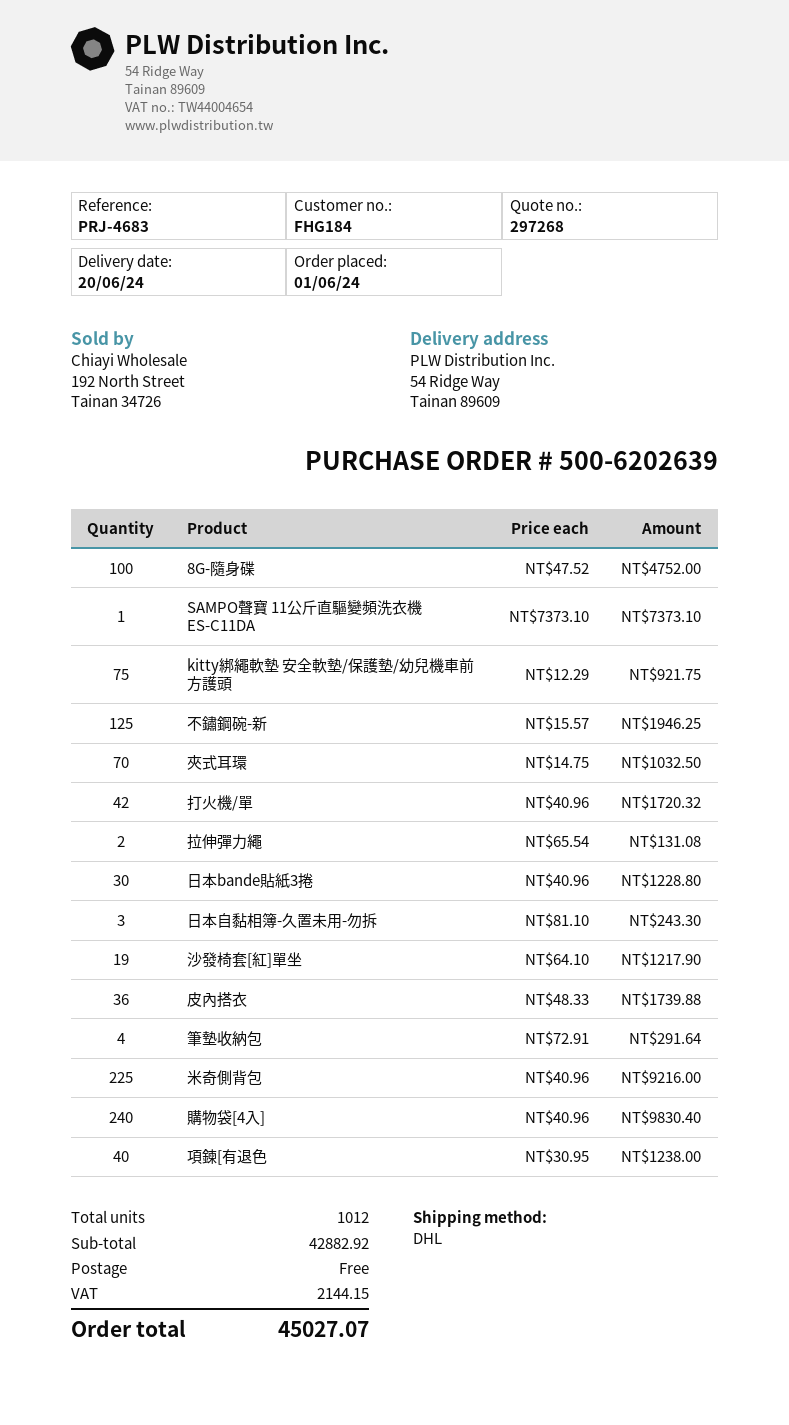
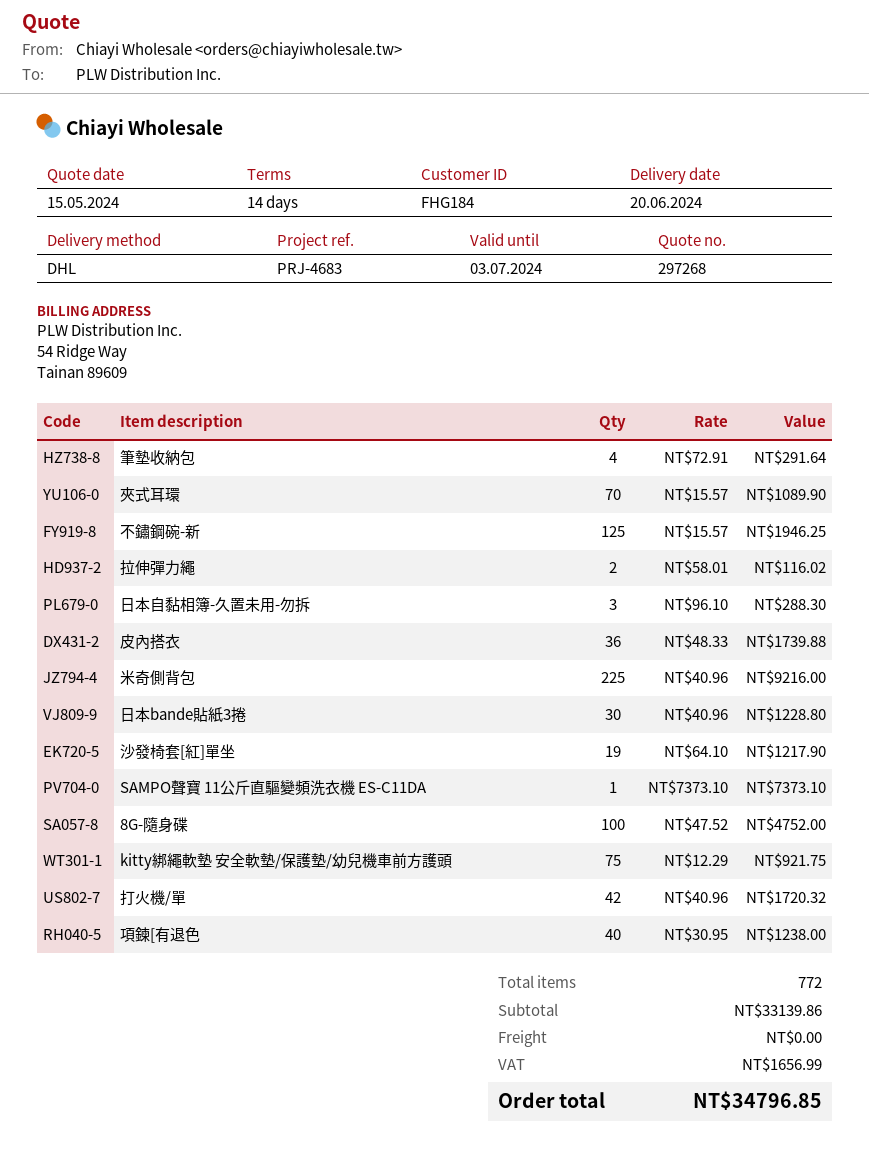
夾式耳環: 70 x 14.75 = 1032.50 -> 70 x 15.57 = 1089.90
拉伸彈力繩: 2 x 65.54 = 131.08 -> 2 x 58.01 = 116.02
日本自黏相簿-久置未用-勿拆: 3 x 81.10 = 243.30 -> 3 x 96.10 = 288.30
購物袋[4入]: 240 x 40.96 = 9830.40 -> none
total quantity: 1012 -> 772
subtotal: 42882.92 -> 33139.86
tax: 2144.15 -> 1656.99
total: 45027.07 -> 34796.85

